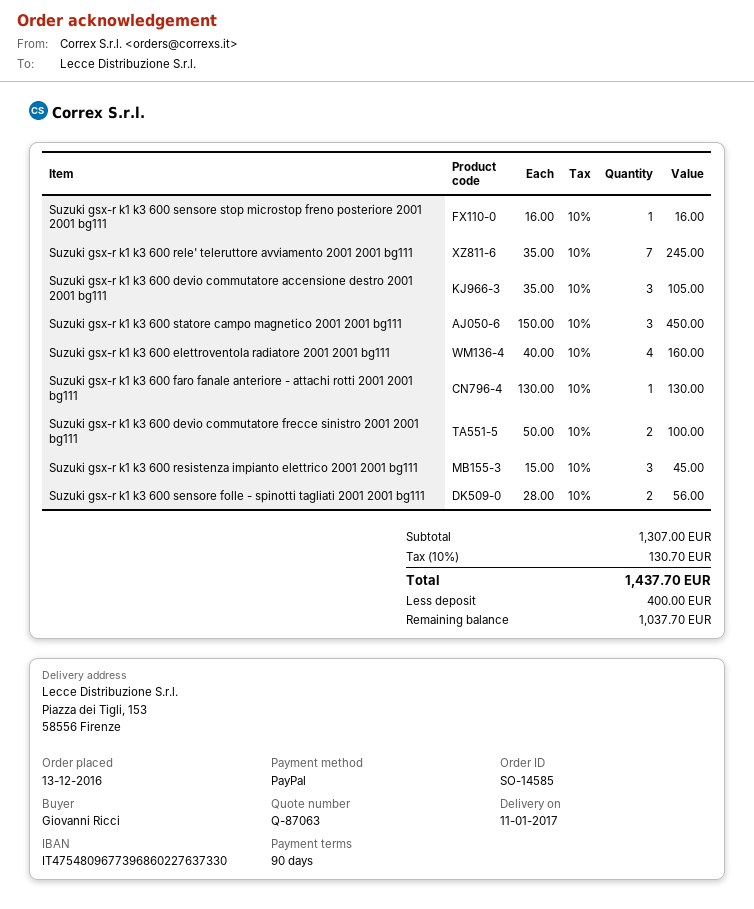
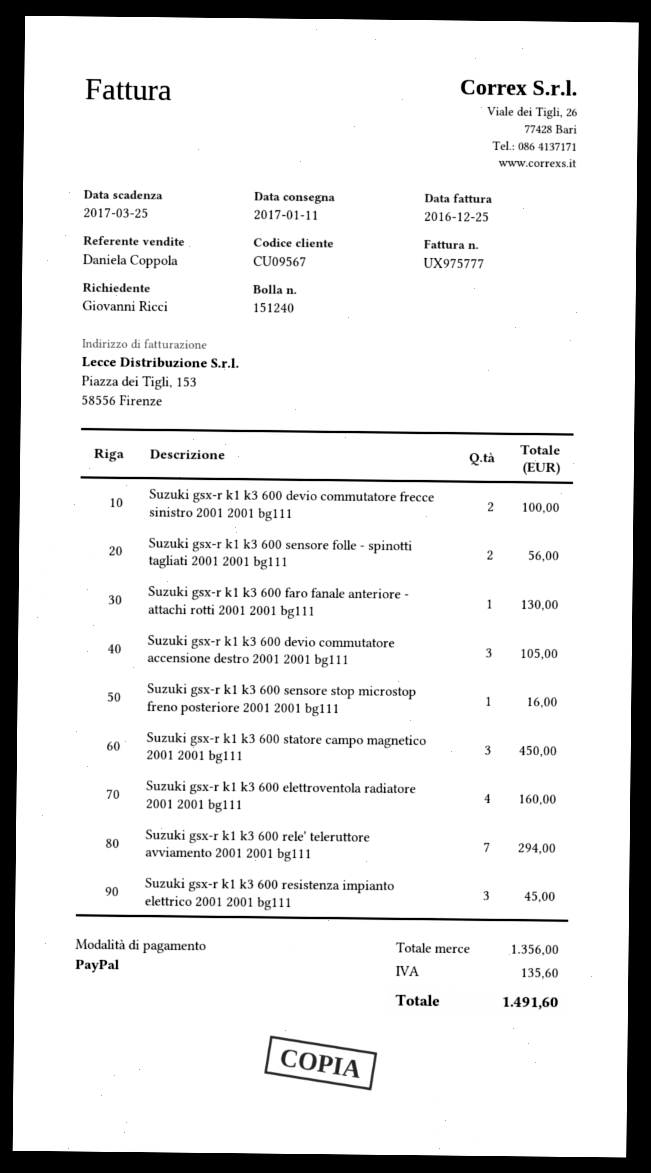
Suzuki gsx-r k1 k3 600 rele' teleruttore avviamento 2001 2001 bg111: 7 for 245.00 -> 7 for 294.00
subtotal: 1307.00 -> 1356.00
tax: 130.70 -> 135.60
total: 1437.70 -> 1491.60

